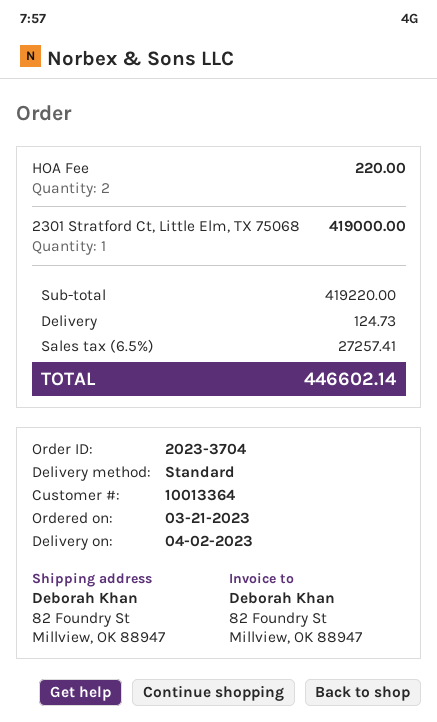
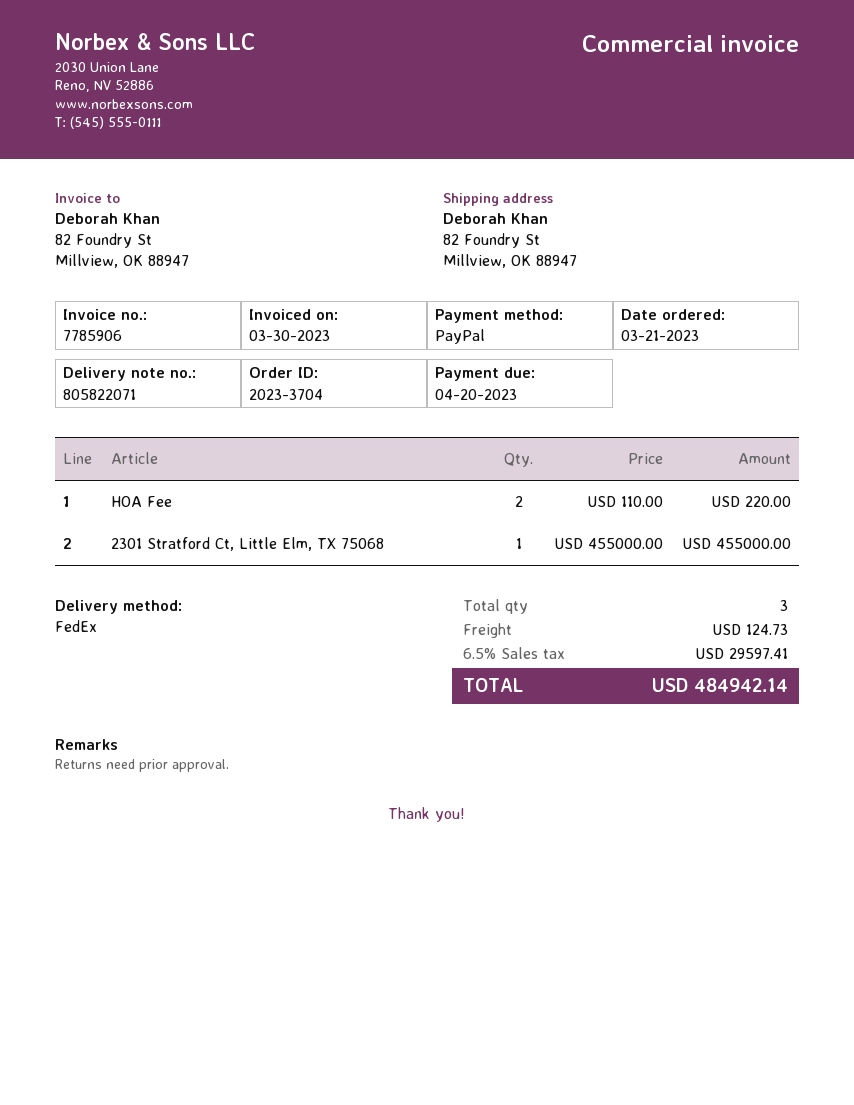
shipping method: standard -> FedEx
2301 Stratford Ct, Little Elm, TX 75068: 1 for 419000.00 -> 1 for 455000.00
tax: 6.5% = 27257.41 -> 6.5% = 29597.41
total: 446602.14 -> 484942.14

